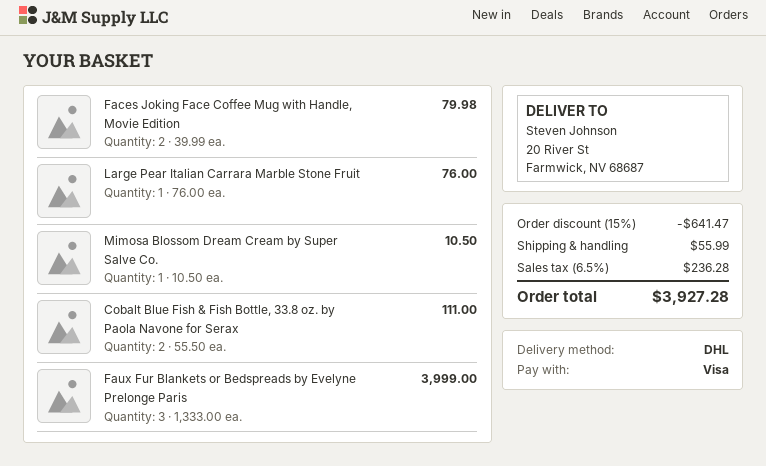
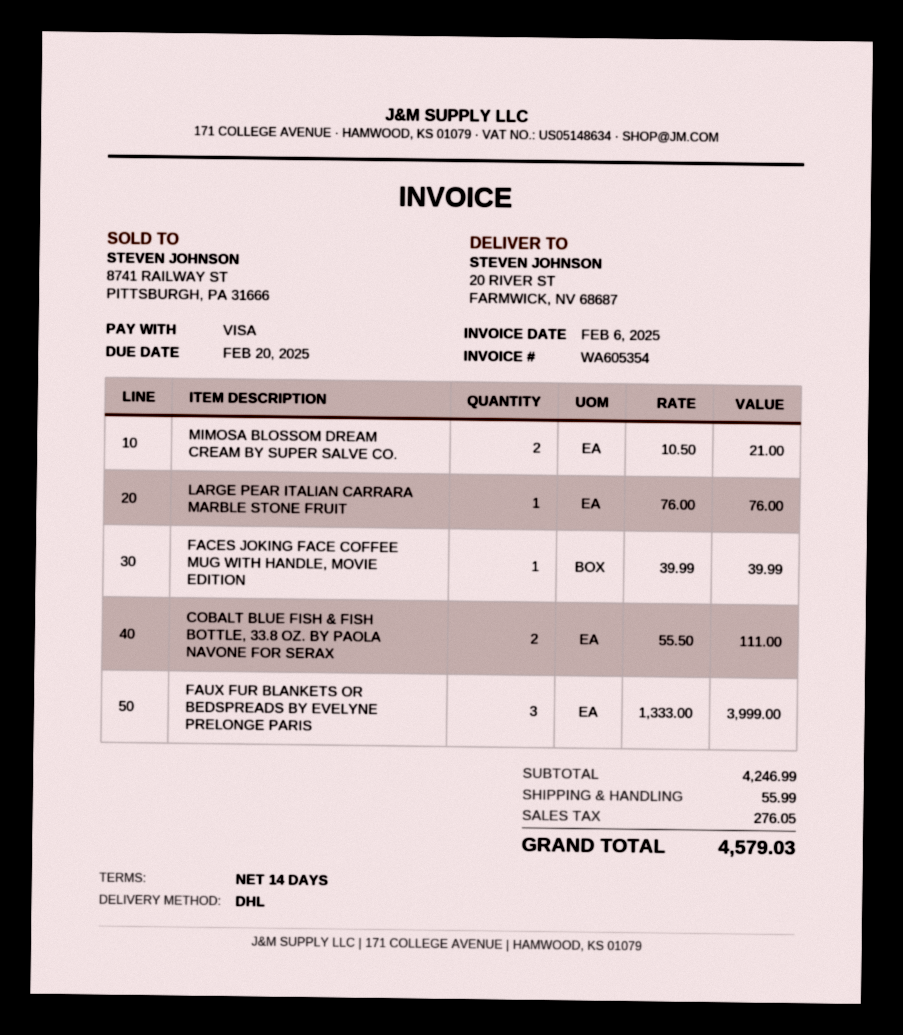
Faces Joking Face Coffee Mug with Handle, Movie Edition: 2 x 39.99 = 79.98 -> 1 x 39.99 = 39.99
Mimosa Blossom Dream Cream by Super Salve Co.: 1 x 10.50 = 10.50 -> 2 x 10.50 = 21.00
discount: 15% = 641.47 -> none
tax: 236.28 -> 276.05
total: 3927.28 -> 4579.03

